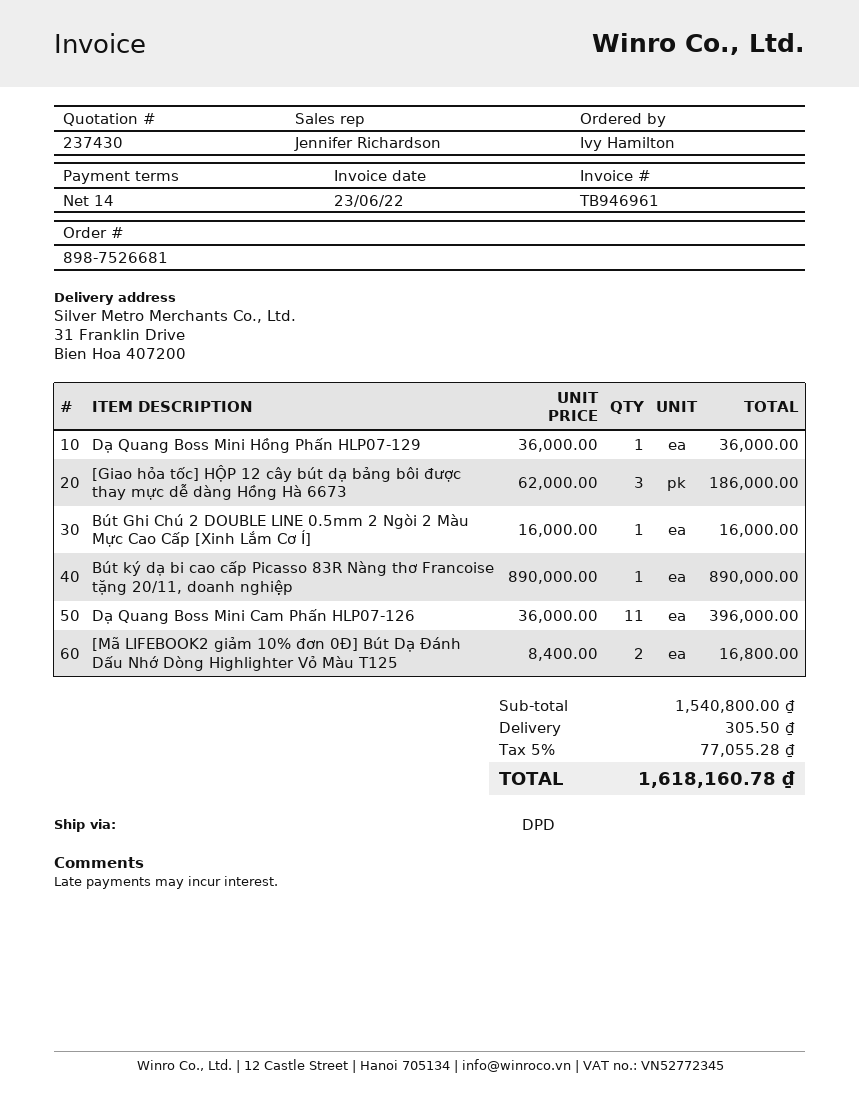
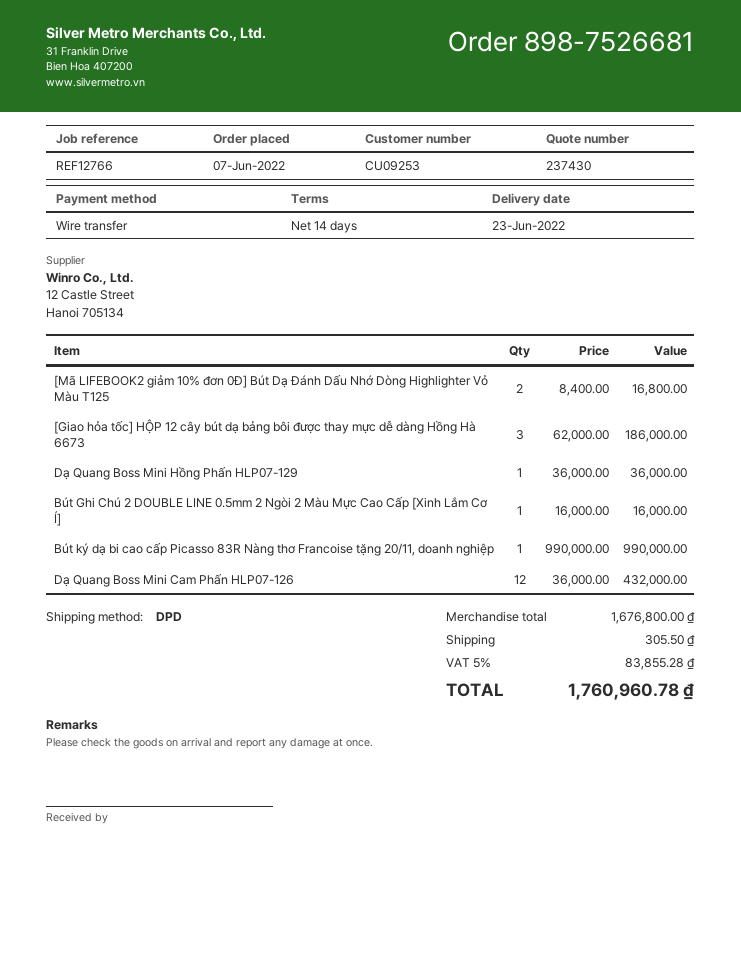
Bút ký dạ bi cao cấp Picasso 83R Nàng thơ Francoise tặng 20/11, doanh nghiệp: 1 x 890000.00 = 890000.00 -> 1 x 990000.00 = 990000.00
Dạ Quang Boss Mini Cam Phấn HLP07-126: 11 x 36000.00 = 396000.00 -> 12 x 36000.00 = 432000.00
subtotal: 1540800.00 -> 1676800.00
tax: 5% = 77055.28 -> 5% = 83855.28
total: 1618160.78 -> 1760960.78

